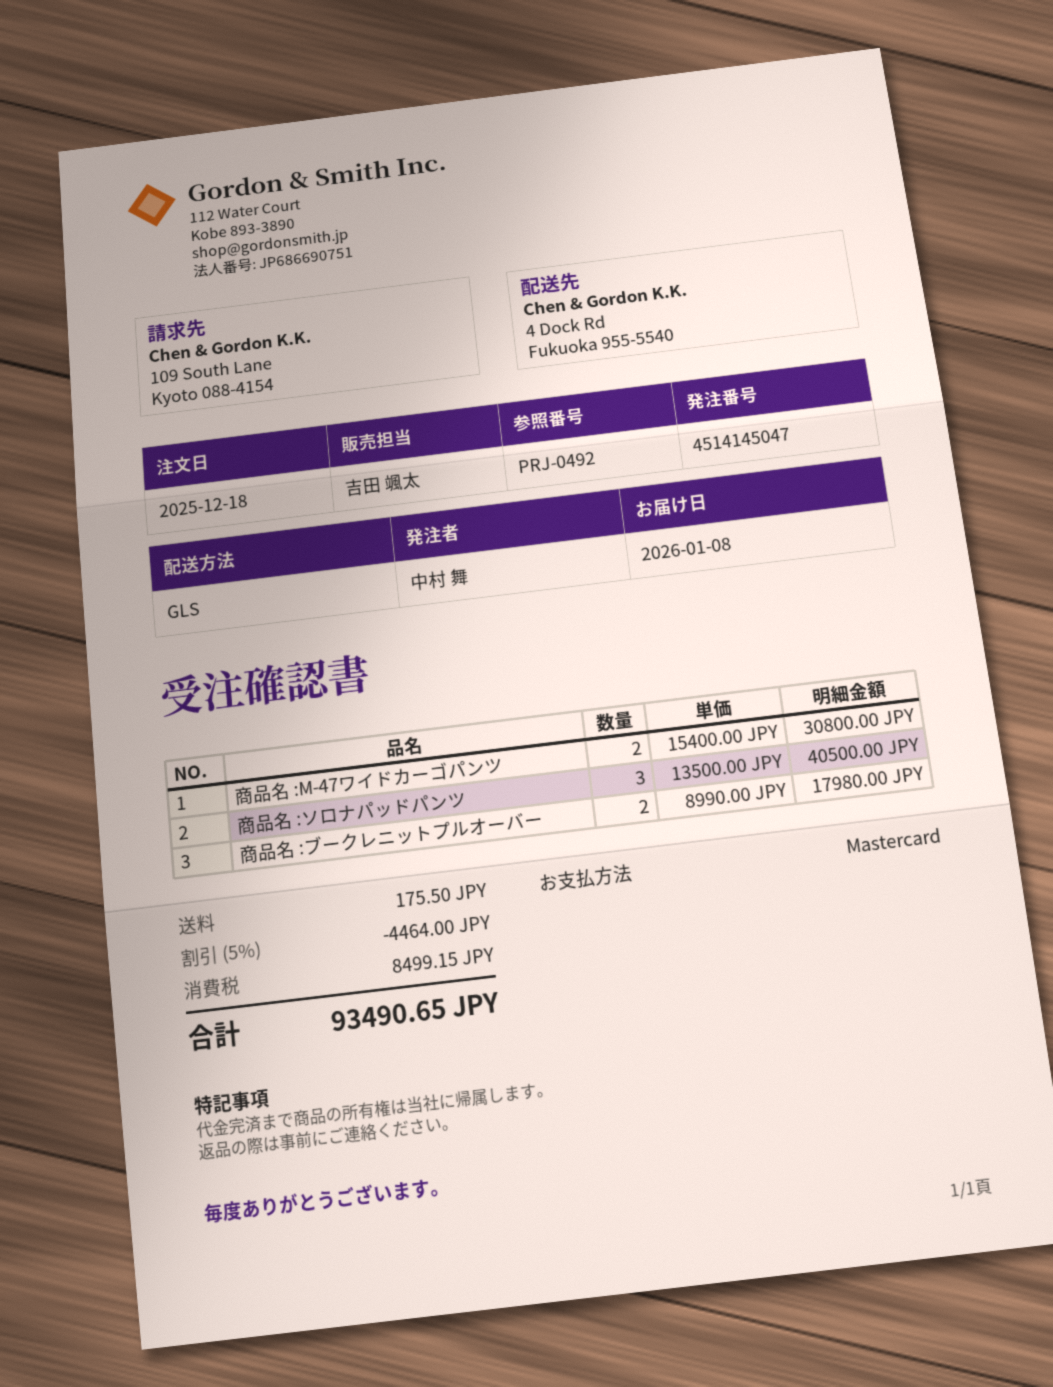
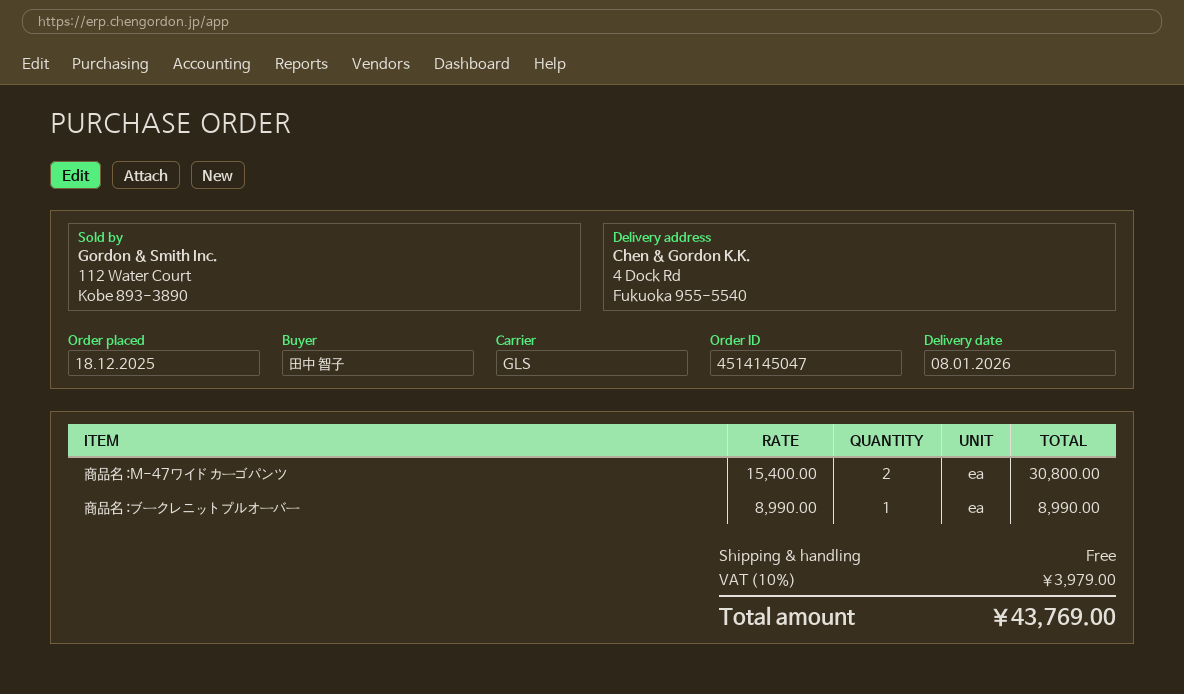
ordered by: 中村 舞 -> 田中 智子
商品名 :ソロナパッドパンツ: 3 x 13500.00 = 40500.00 -> none
商品名 :ブークレニットプルオーバー: 2 x 8990.00 = 17980.00 -> 1 x 8990.00 = 8990.00
discount: 5% = 4464.00 -> none
shipping: 175.50 -> 0.00
tax: 8499.15 -> 3979.00
total: 93490.65 -> 43769.00

